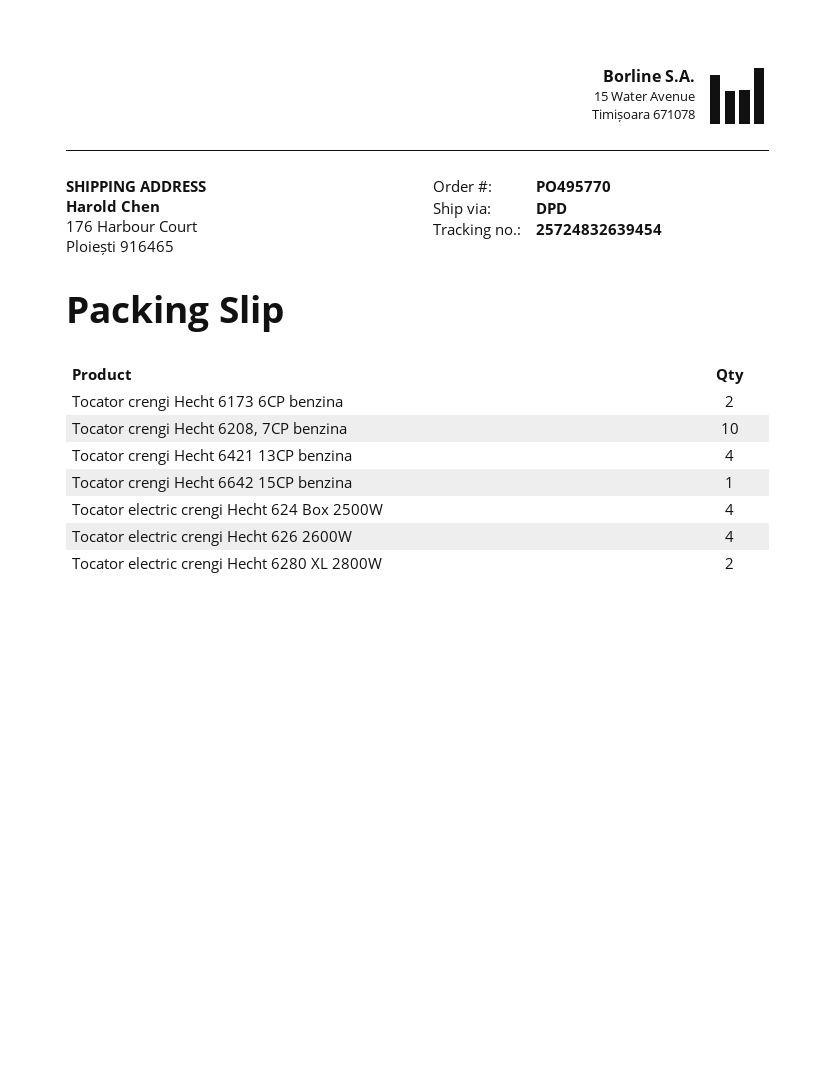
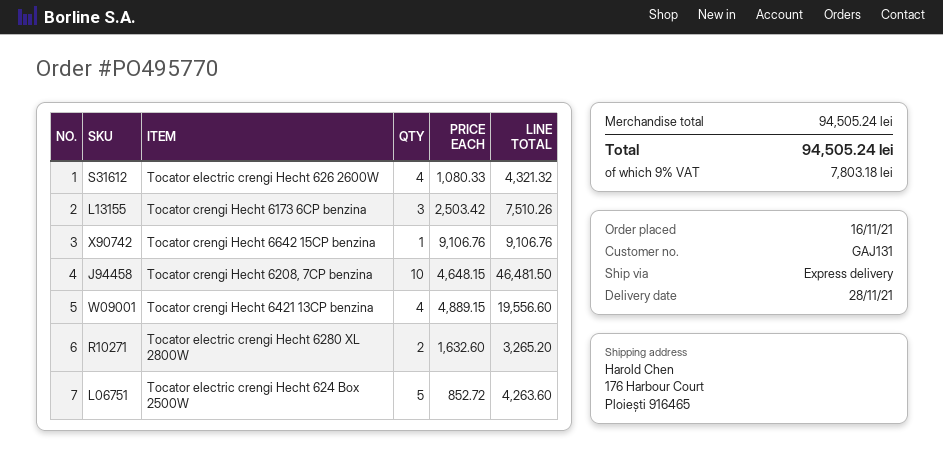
shipping method: DPD -> express
Tocator crengi Hecht 6173 6CP benzina: 2 -> 3
Tocator electric crengi Hecht 624 Box 2500W: 4 -> 5

